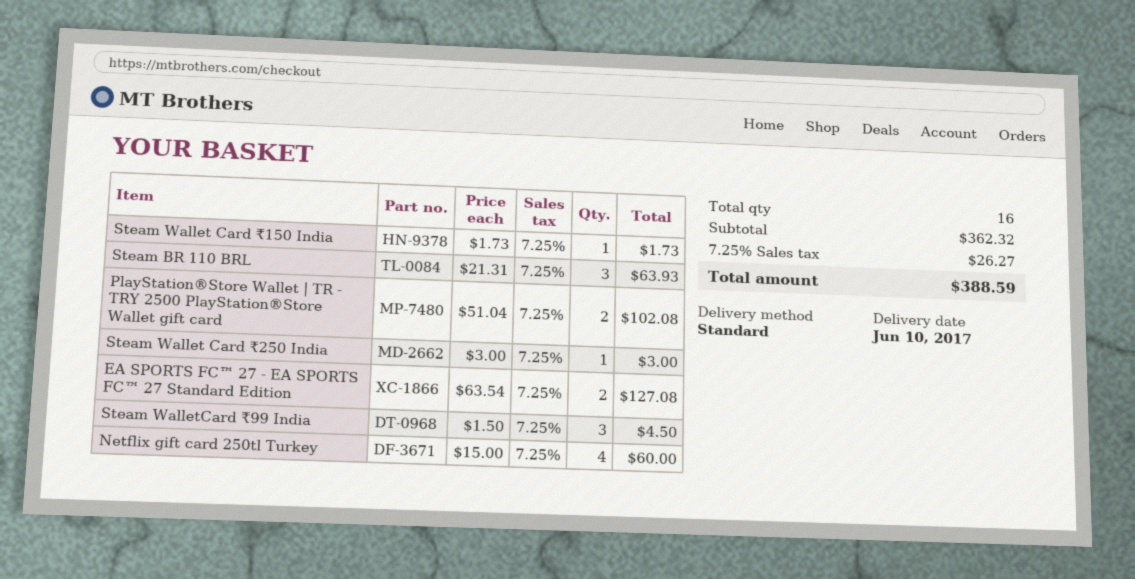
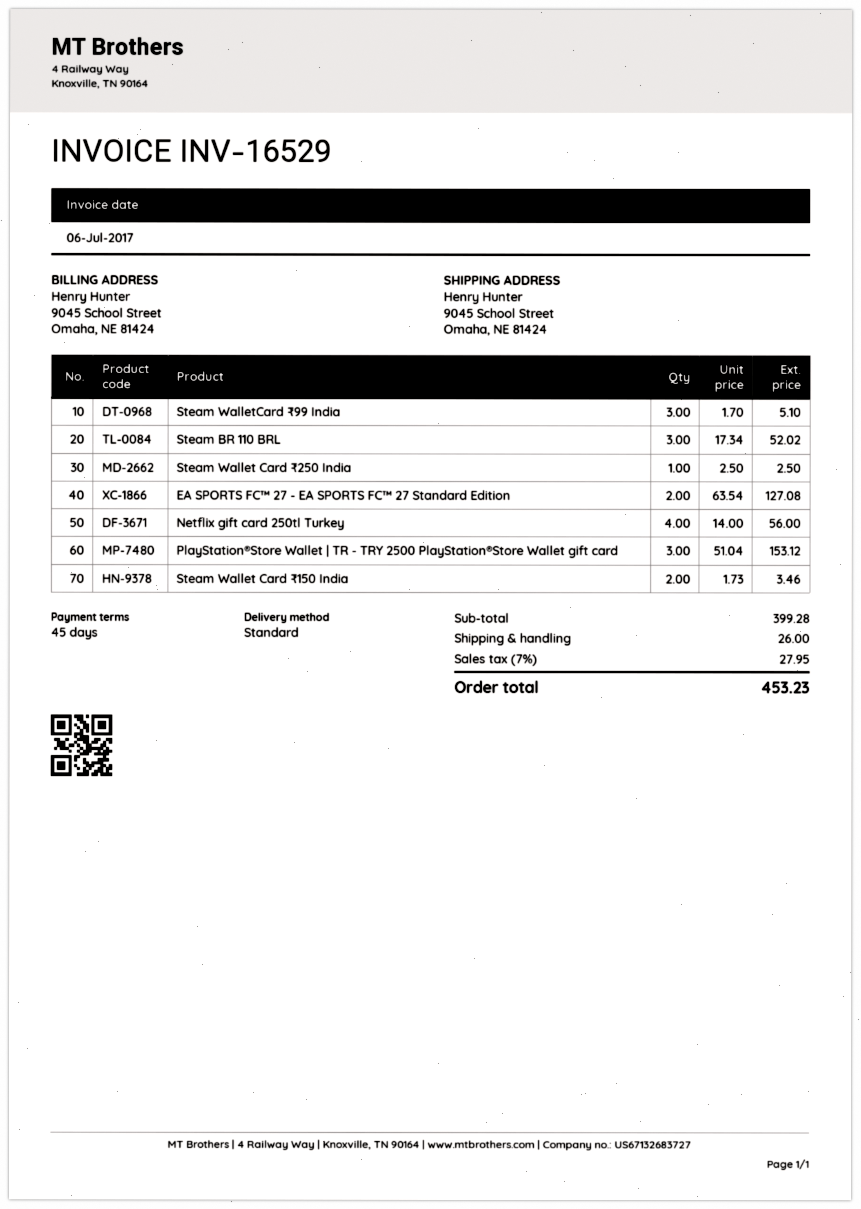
Steam Wallet Card ₹150 India: 1 x 1.73 = 1.73 -> 2 x 1.73 = 3.46
Steam BR 110 BRL: 3 x 21.31 = 63.93 -> 3 x 17.34 = 52.02
PlayStation®Store Wallet | TR - TRY 2500 PlayStation®Store Wallet gift card: 2 x 51.04 = 102.08 -> 3 x 51.04 = 153.12
Steam Wallet Card ₹250 India: 1 x 3.00 = 3.00 -> 1 x 2.50 = 2.50
Steam WalletCard ₹99 India: 3 x 1.50 = 4.50 -> 3 x 1.70 = 5.10
Netflix gift card 250tl Turkey: 4 x 15.00 = 60.00 -> 4 x 14.00 = 56.00
subtotal: 362.32 -> 399.28
shipping: none -> 26.00
tax: 7.25% = 26.27 -> 7% = 27.95
total: 388.59 -> 453.23

